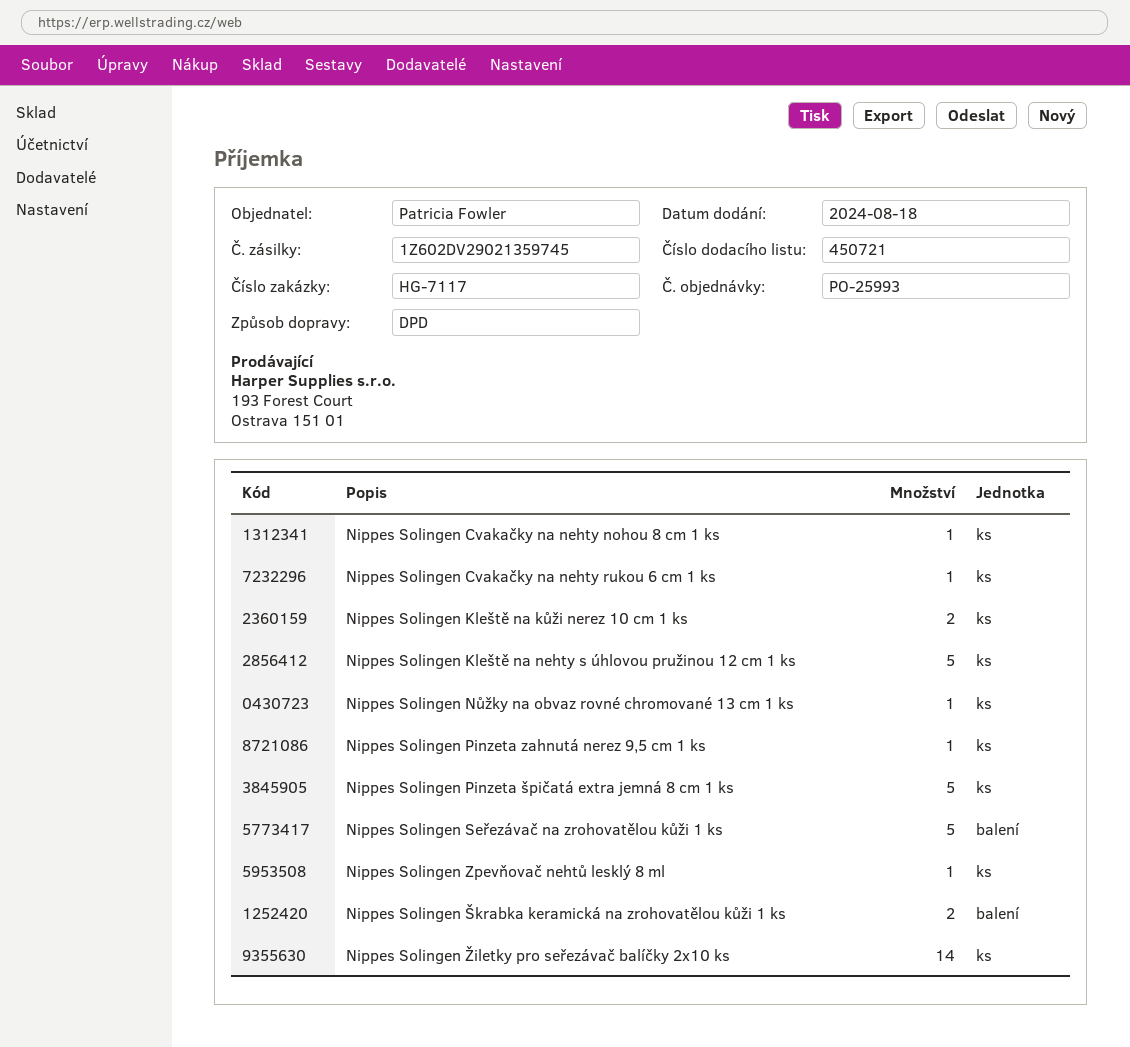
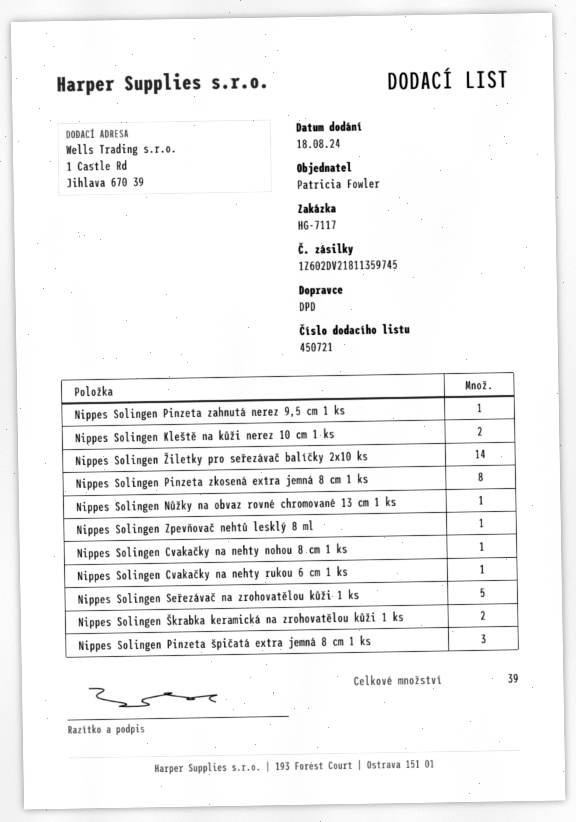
tracking number: 1Z602DV29021359745 -> 1Z602DV21811359745
Nippes Solingen Kleště na nehty s úhlovou pružinou 12 cm 1 ks: 5 -> none
Nippes Solingen Pinzeta špičatá extra jemná 8 cm 1 ks: 5 -> 3
Nippes Solingen Pinzeta zkosená extra jemná 8 cm 1 ks: none -> 8

